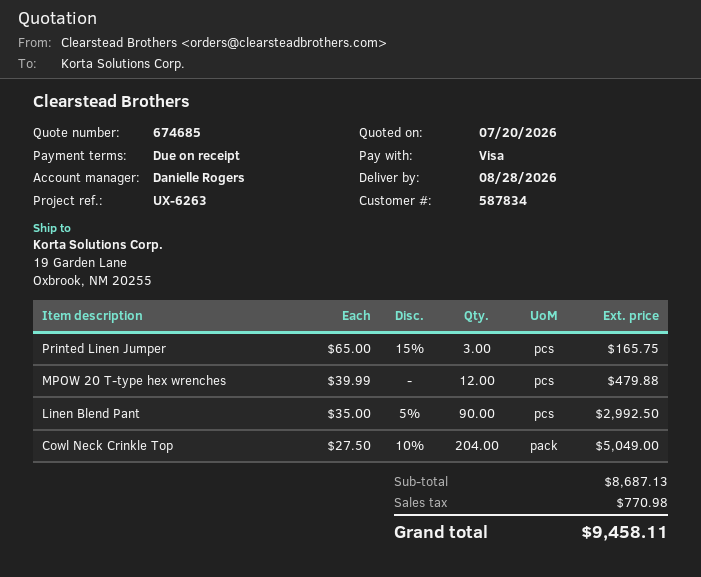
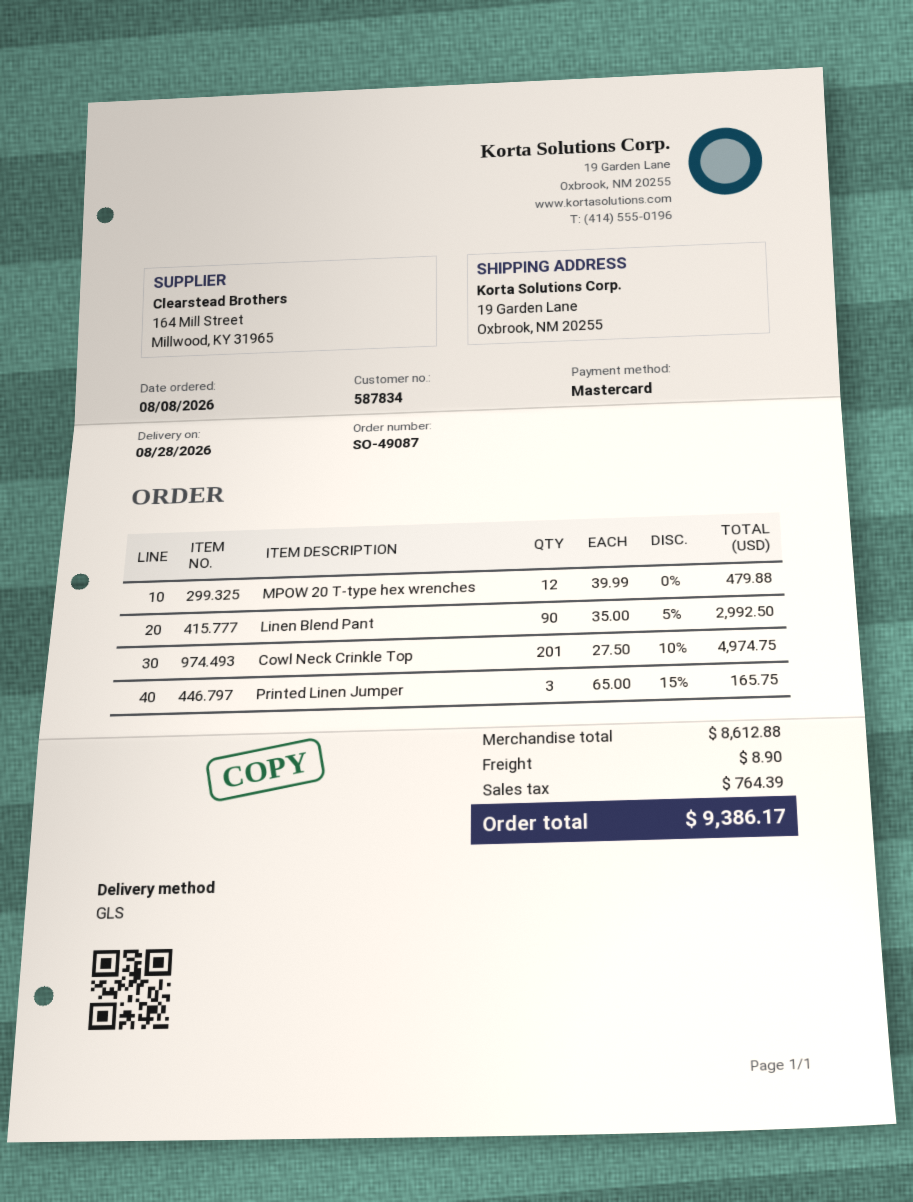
payment method: Visa -> Mastercard
Cowl Neck Crinkle Top: 204 x 27.50 - 10% = 5049.00 -> 201 x 27.50 - 10% = 4974.75
subtotal: 8687.13 -> 8612.88
shipping: none -> 8.90
tax: 770.98 -> 764.39
total: 9458.11 -> 9386.17

